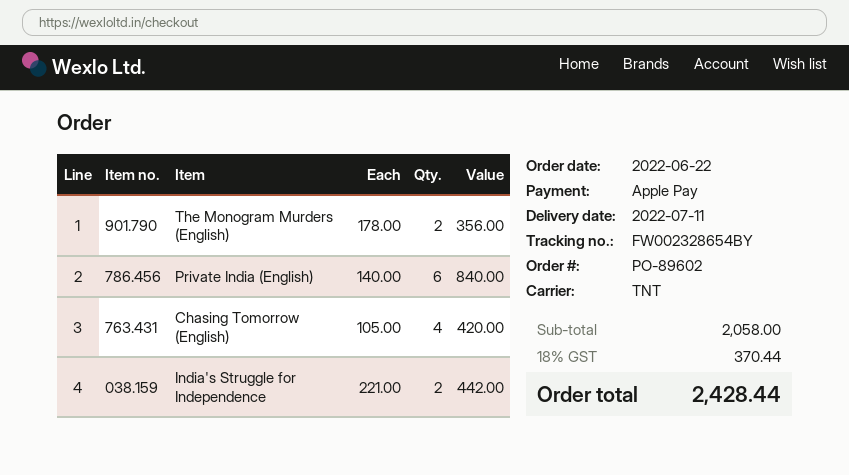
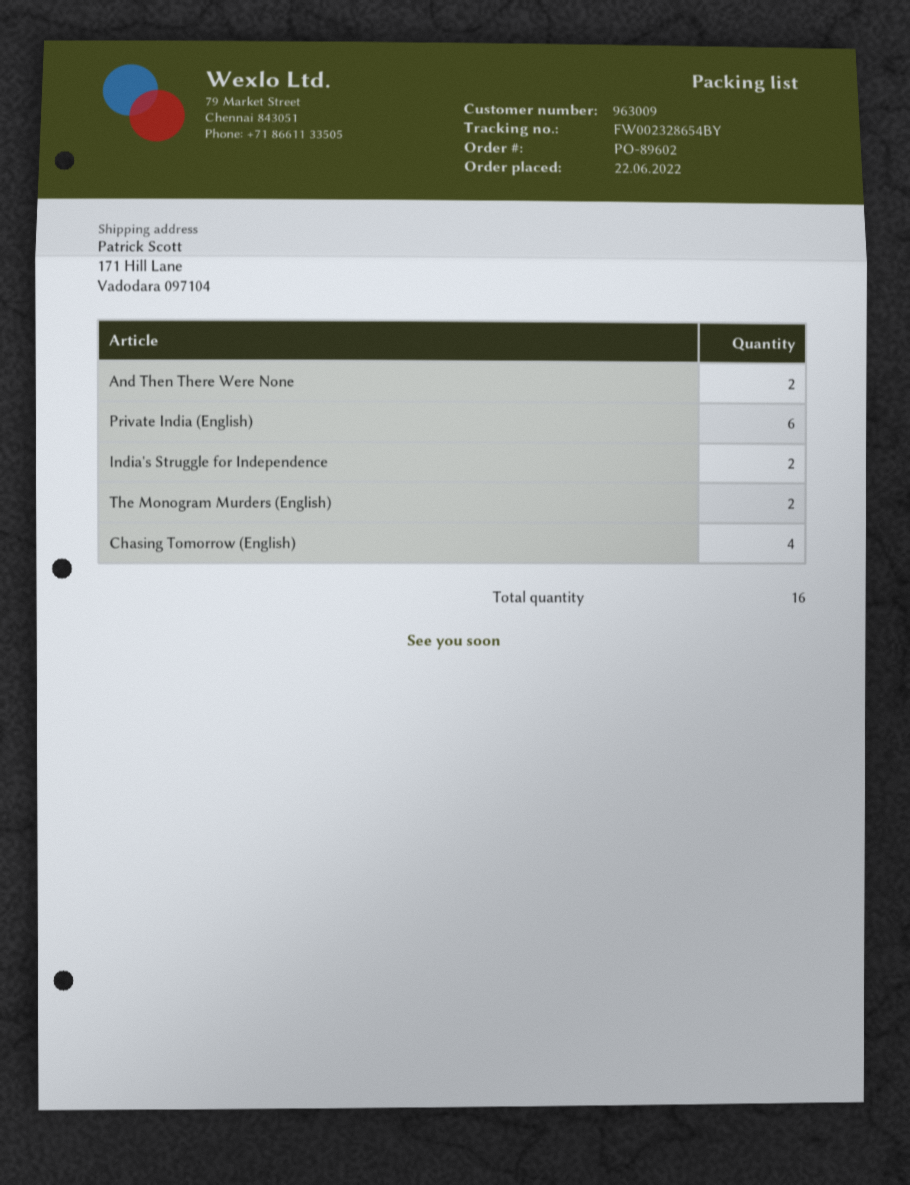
And Then There Were None: none -> 2

